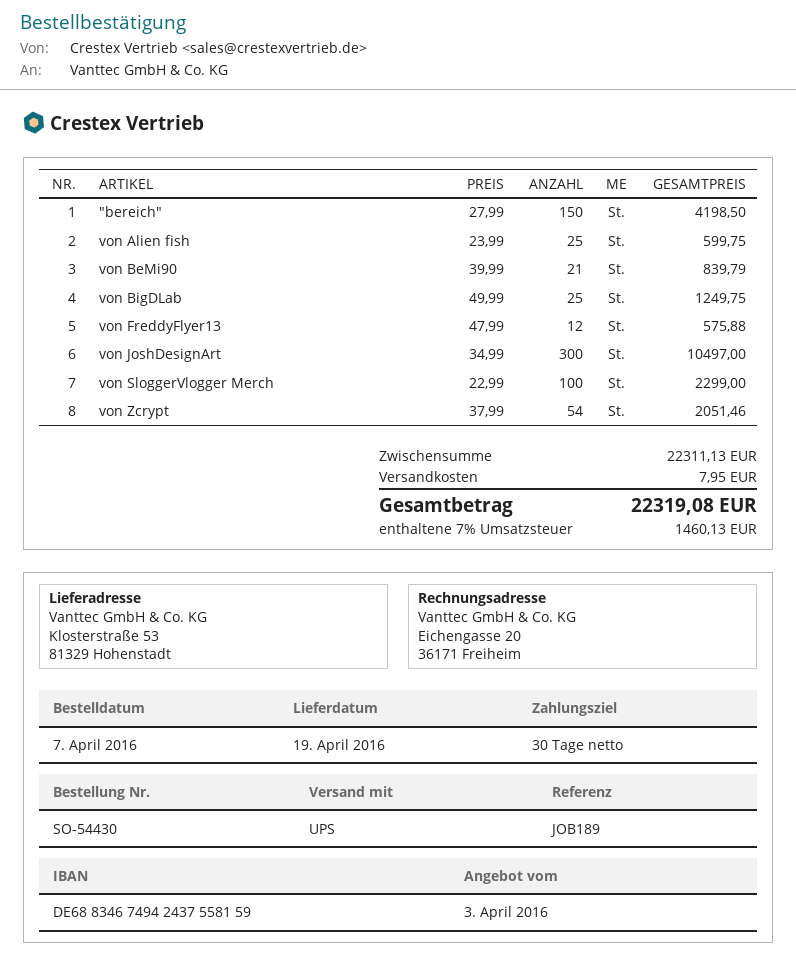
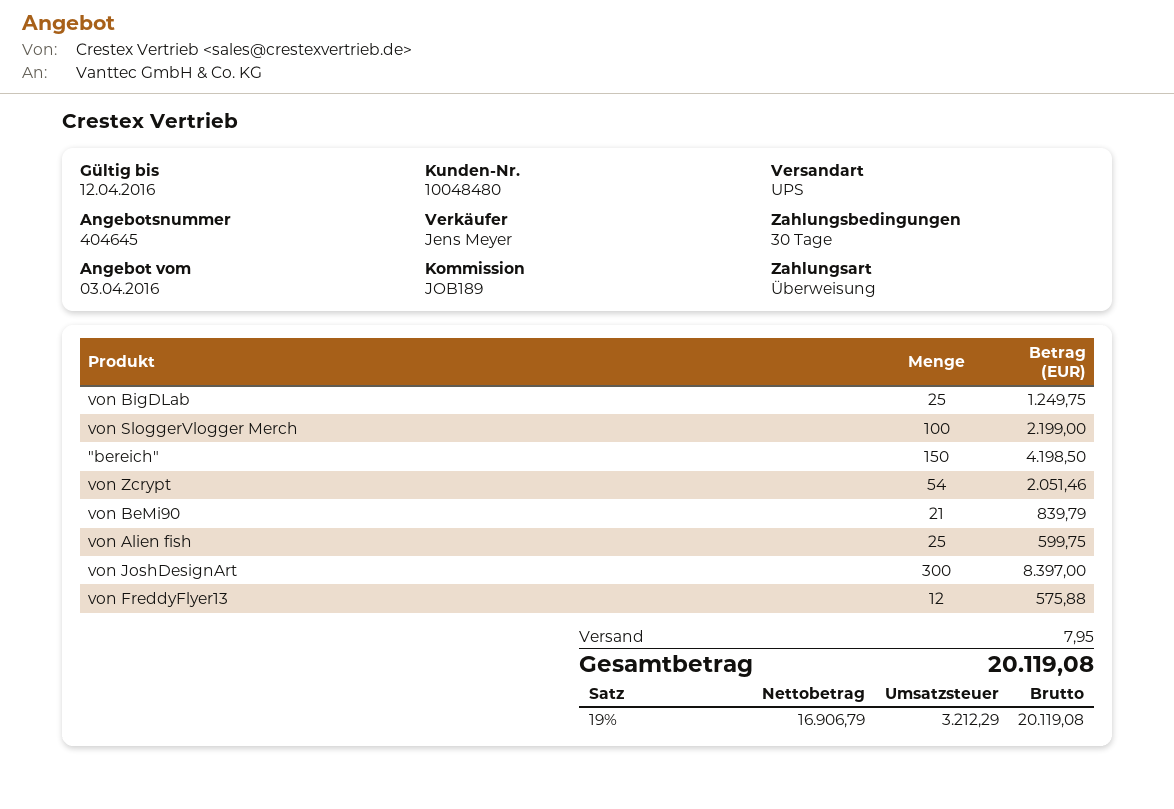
von JoshDesignArt: 300 for 10497.00 -> 300 for 8397.00
von SloggerVlogger Merch: 100 for 2299.00 -> 100 for 2199.00
tax: 7% = 1460.13 -> 19% = 3212.29
total: 22319.08 -> 20119.08

